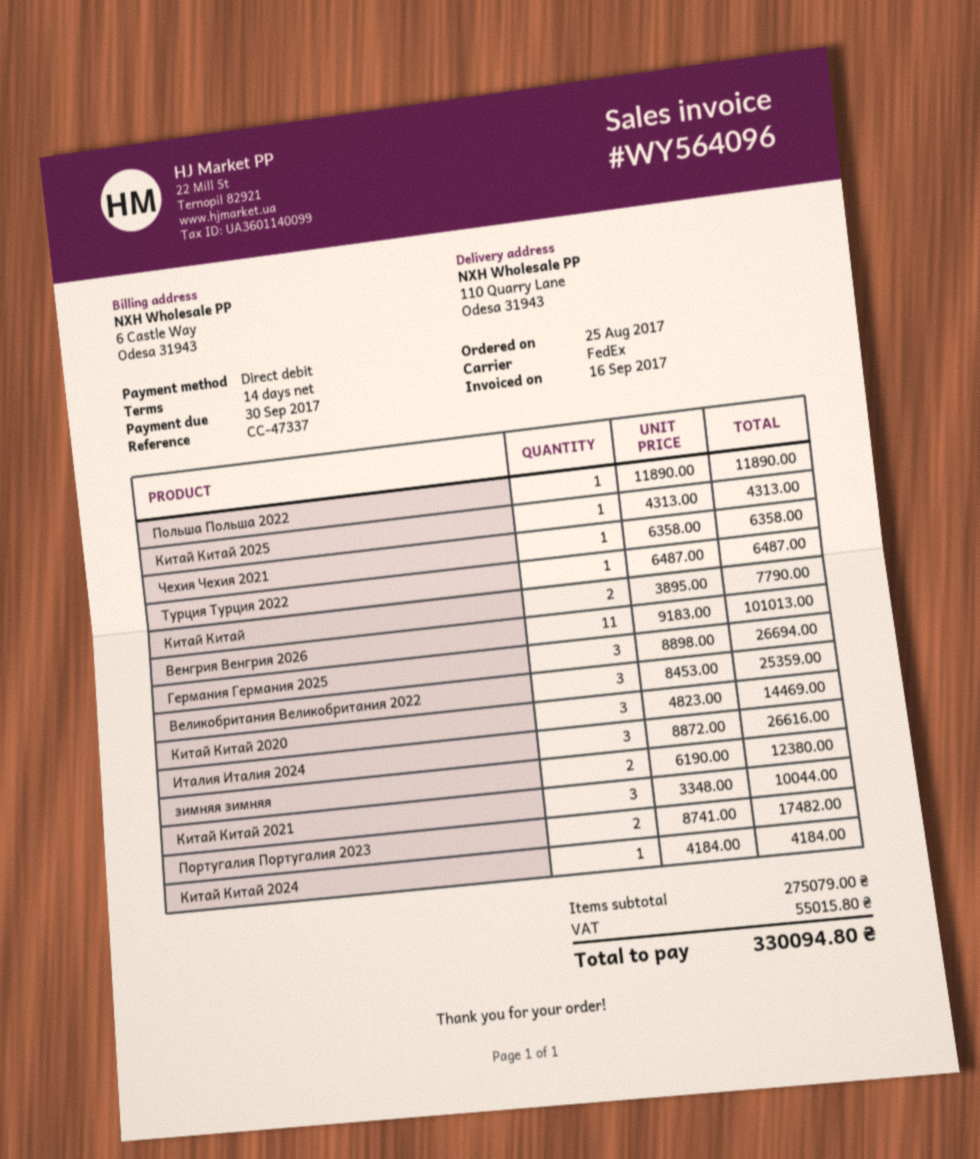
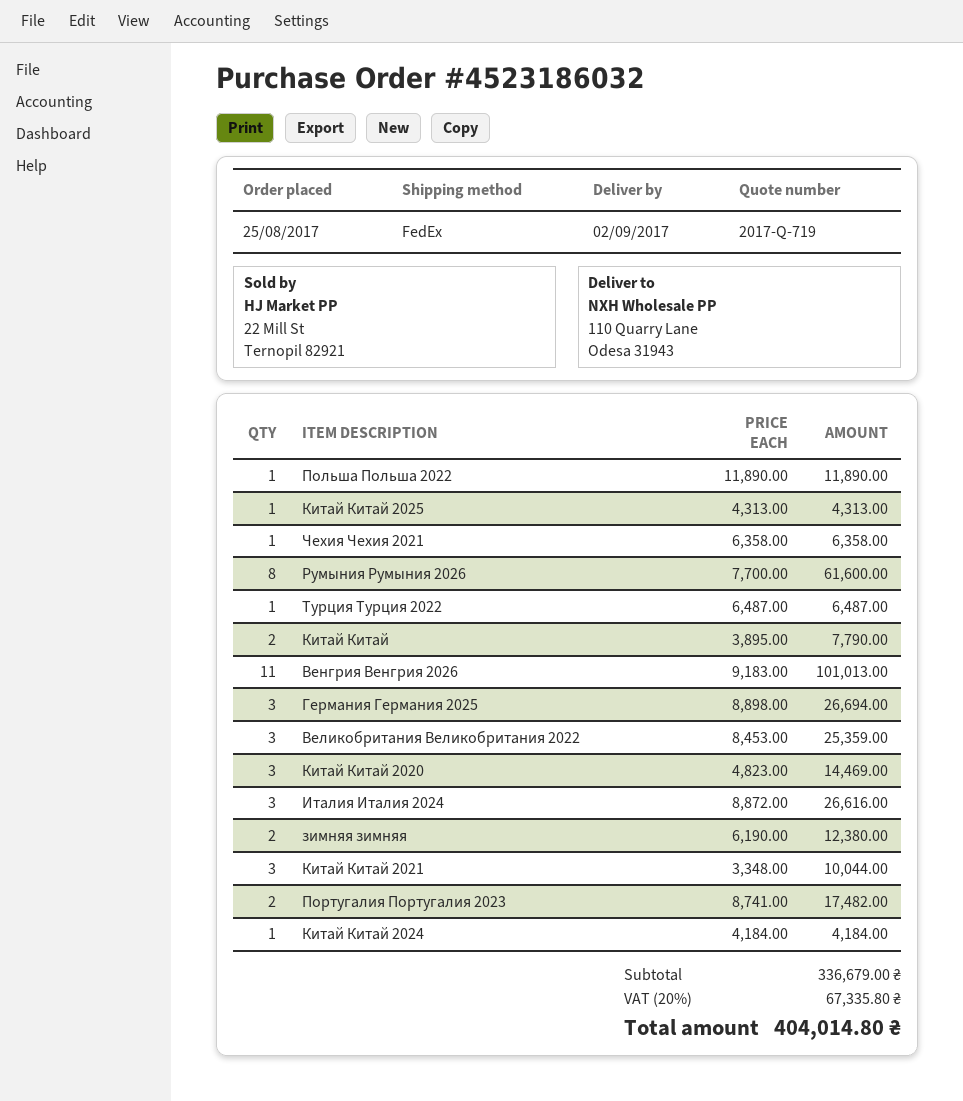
Румыния Румыния 2026: none -> 8 x 7700.00 = 61600.00
subtotal: 275079.00 -> 336679.00
tax: 55015.80 -> 67335.80
total: 330094.80 -> 404014.80

